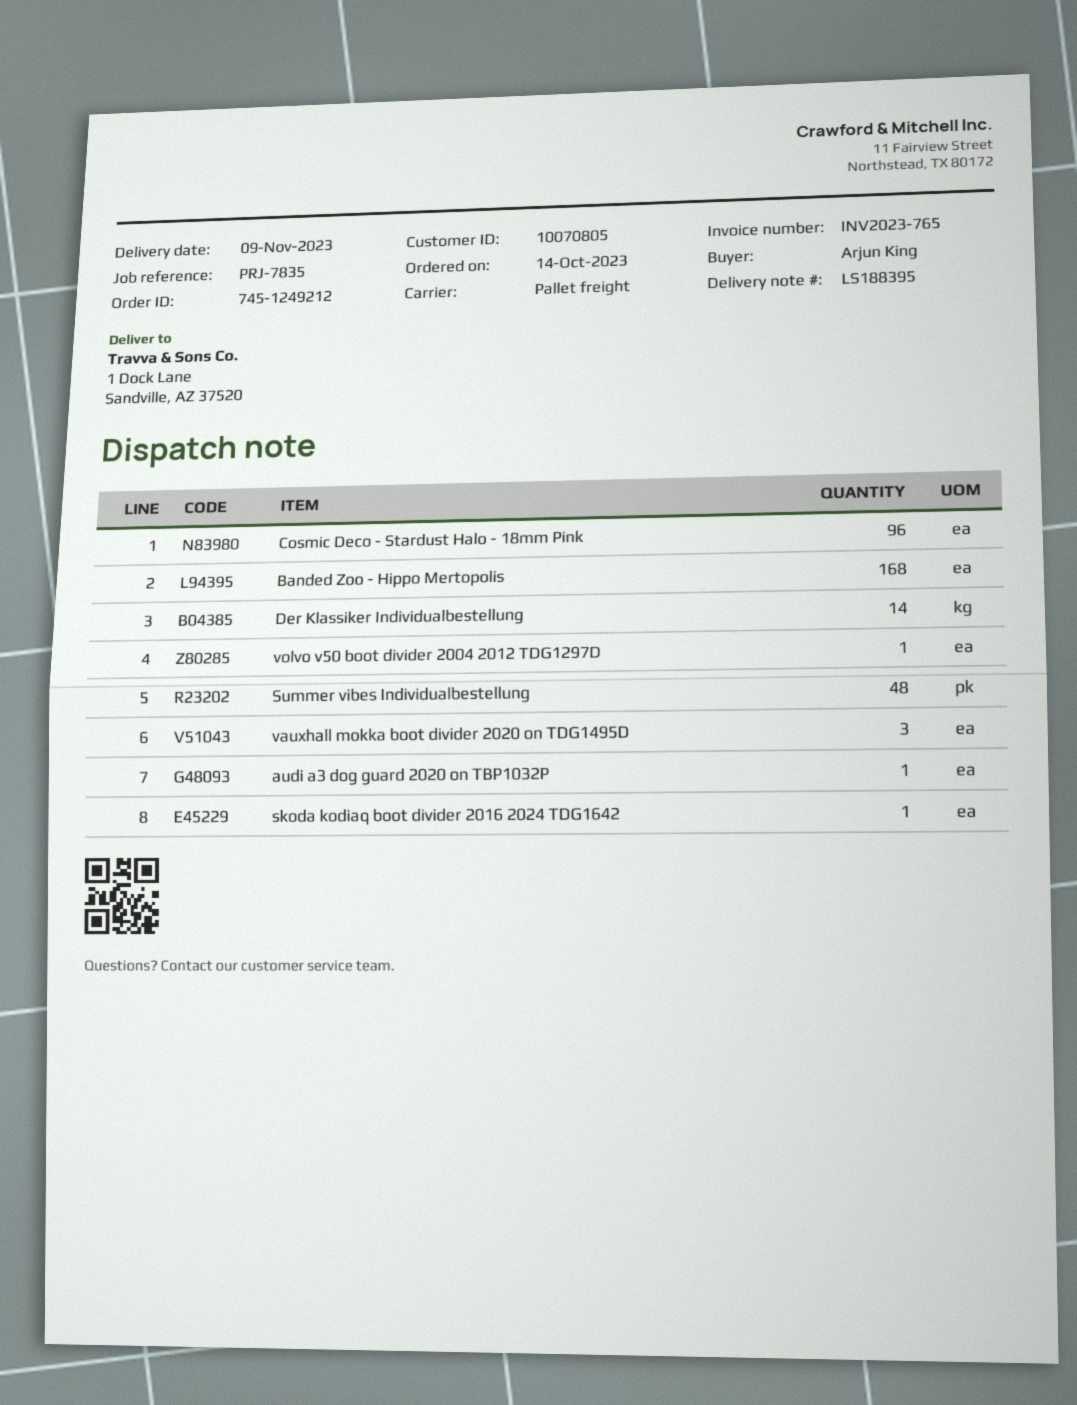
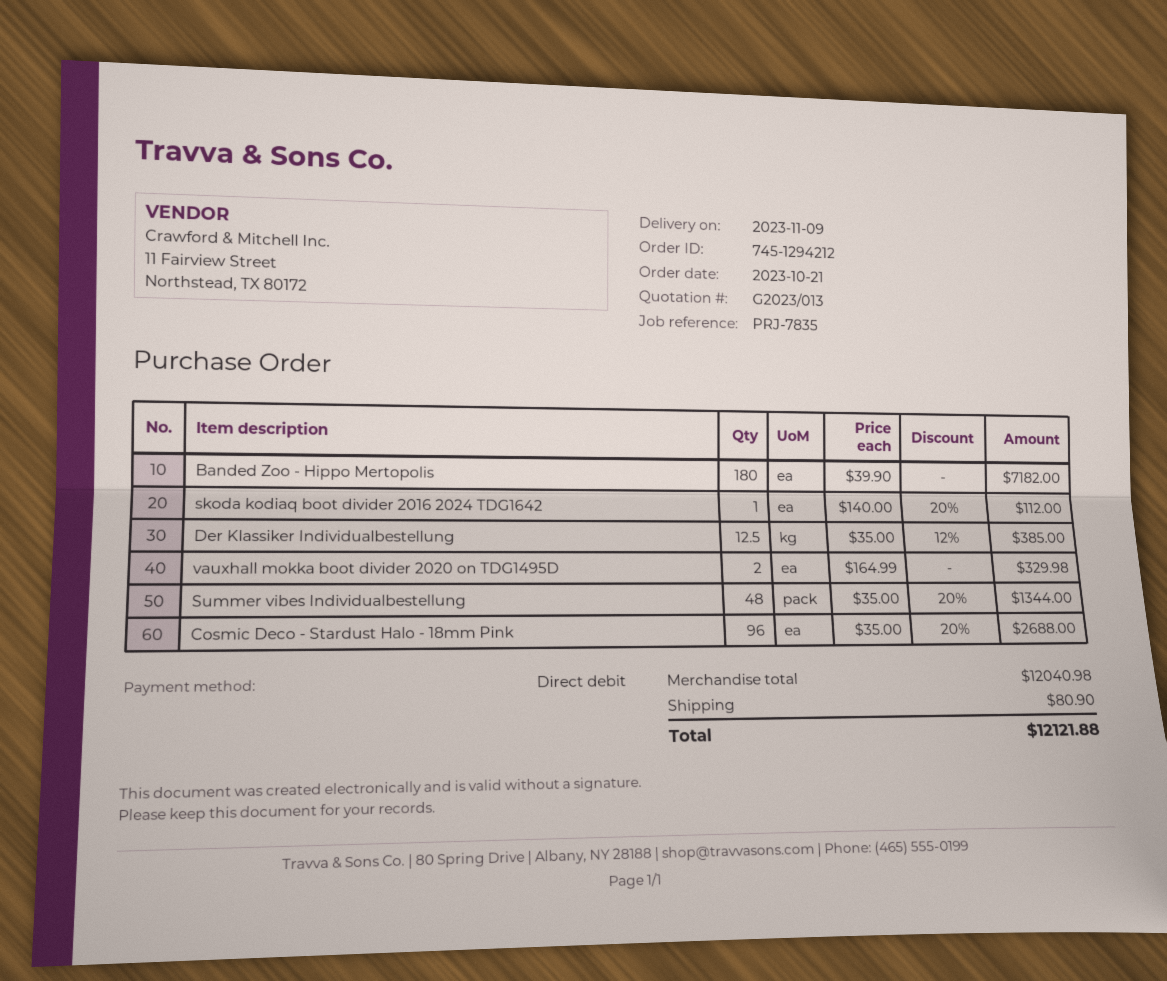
order number: 745-1249212 -> 745-1294212
order date: 2023-10-14 -> 2023-10-21
Banded Zoo - Hippo Mertopolis: 168 -> 180
Der Klassiker Individualbestellung: 14 -> 12.5
volvo v50 boot divider 2004 2012 TDG1297D: 1 -> none
vauxhall mokka boot divider 2020 on TDG1495D: 3 -> 2
audi a3 dog guard 2020 on TBP1032P: 1 -> none

